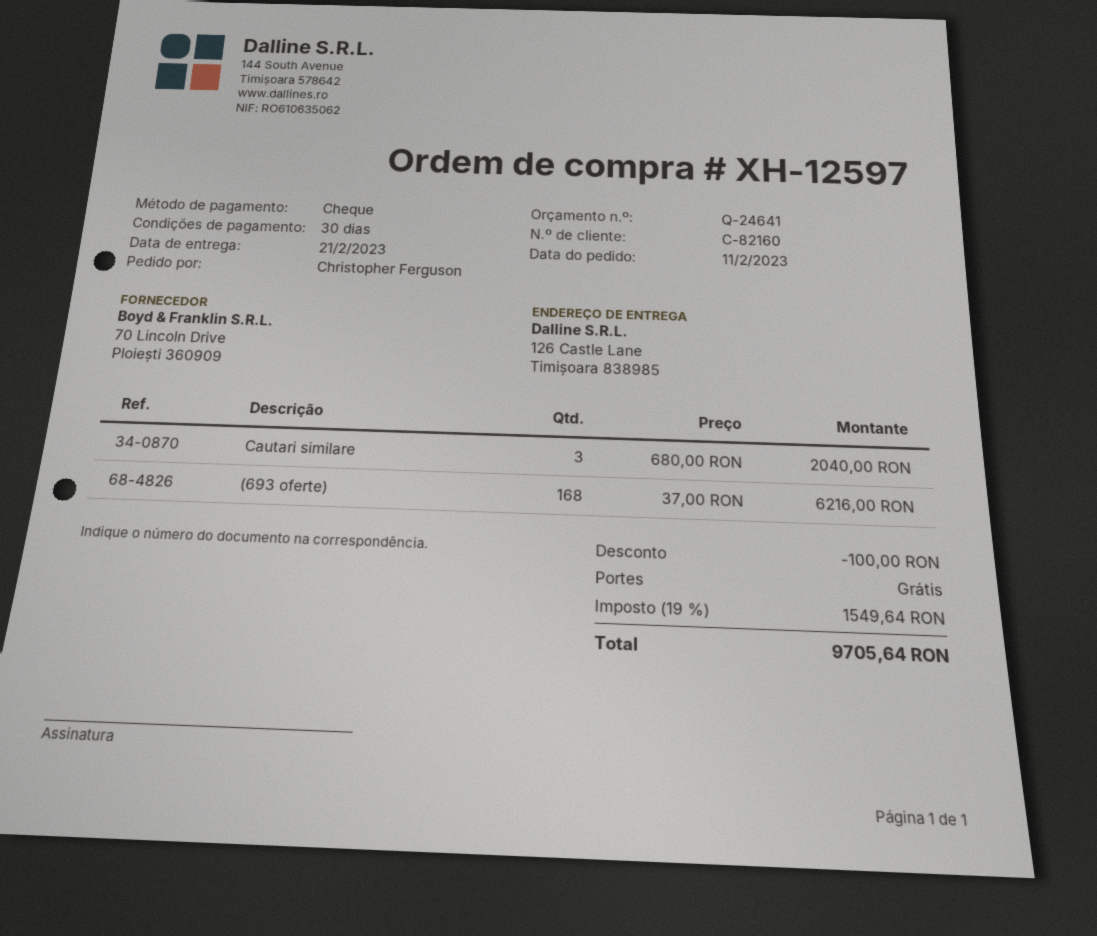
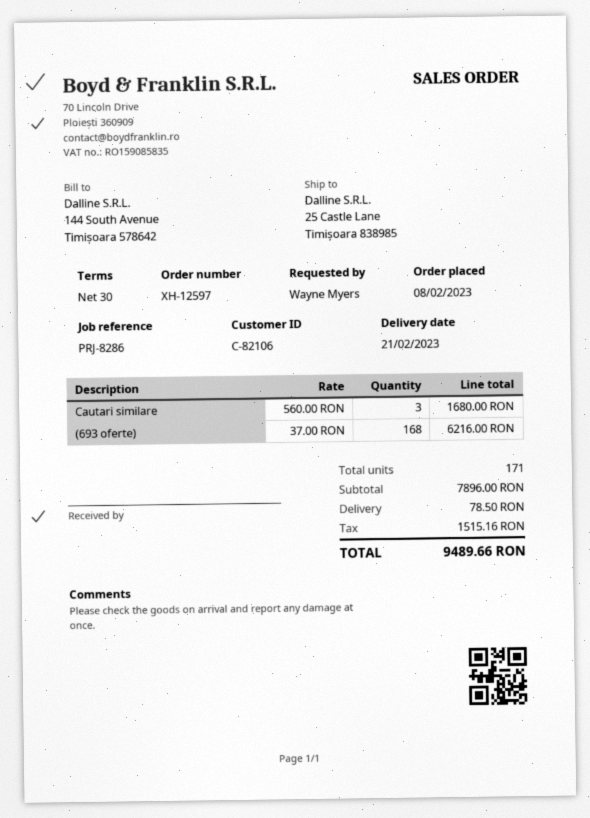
order date: 2023-02-11 -> 2023-02-08
customer number: C-82160 -> C-82106
ordered by: Christopher Ferguson -> Wayne Myers
ship to: 126 Castle Lane, Timișoara 838985 -> 25 Castle Lane, Timișoara 838985
Cautari similare: 3 x 680.00 = 2040.00 -> 3 x 560.00 = 1680.00
discount: 100.00 -> none
shipping: 0.00 -> 78.50
tax: 1549.64 -> 1515.16
total: 9705.64 -> 9489.66

